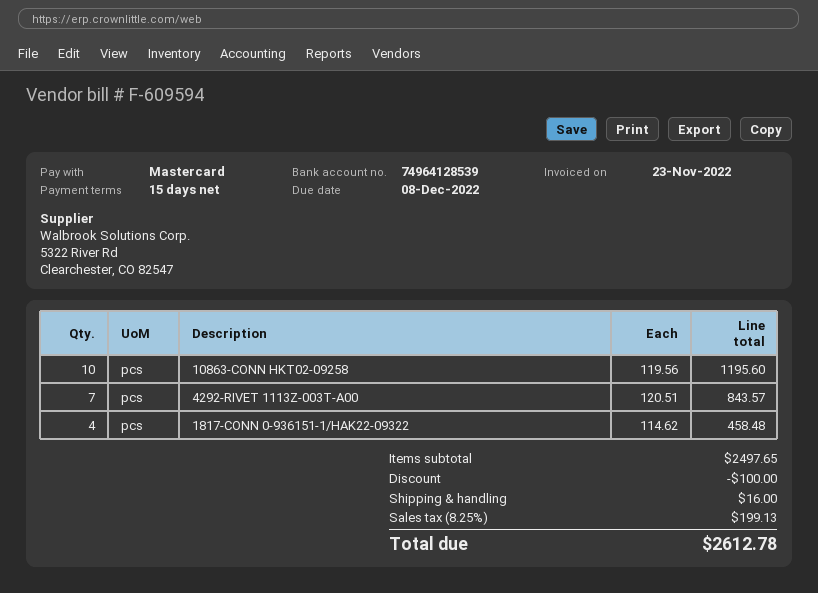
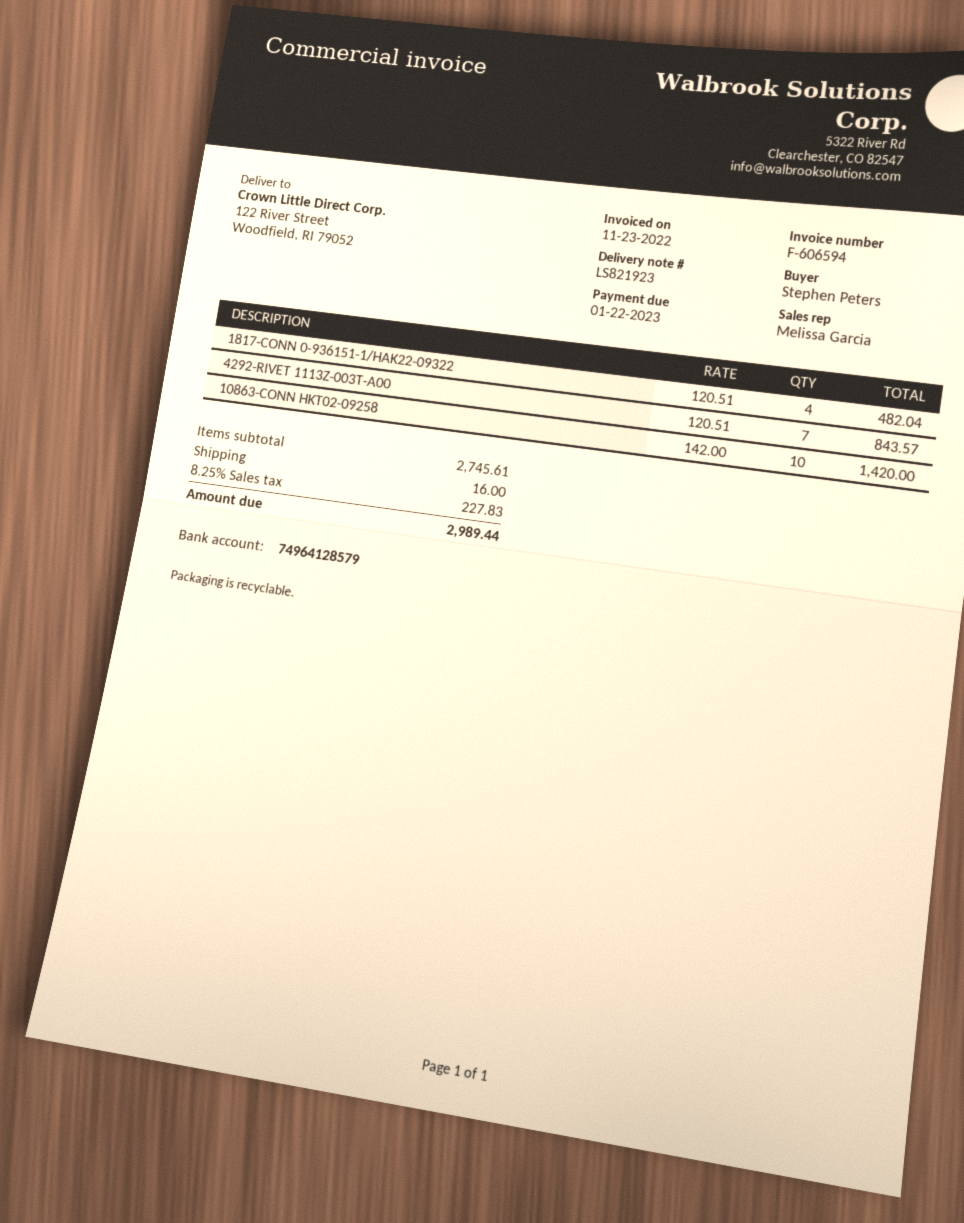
invoice number: F-609594 -> F-606594
due date: 2022-12-08 -> 2023-01-22
bank account: 74964128539 -> 74964128579
10863-CONN HKT02-09258: 10 x 119.56 = 1195.60 -> 10 x 142.00 = 1420.00
1817-CONN 0-936151-1/HAK22-09322: 4 x 114.62 = 458.48 -> 4 x 120.51 = 482.04
subtotal: 2497.65 -> 2745.61
discount: 100.00 -> none
tax: 8.25% = 199.13 -> 8.25% = 227.83
total: 2612.78 -> 2989.44

